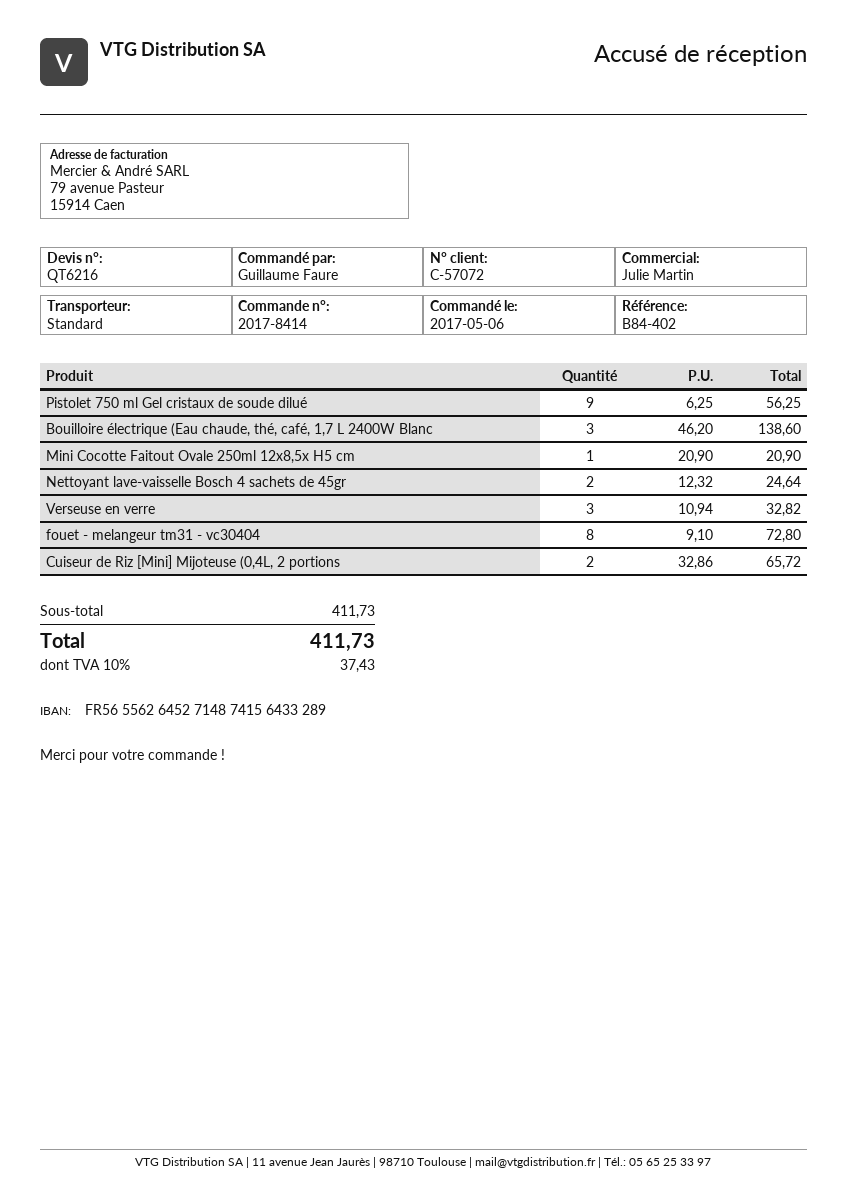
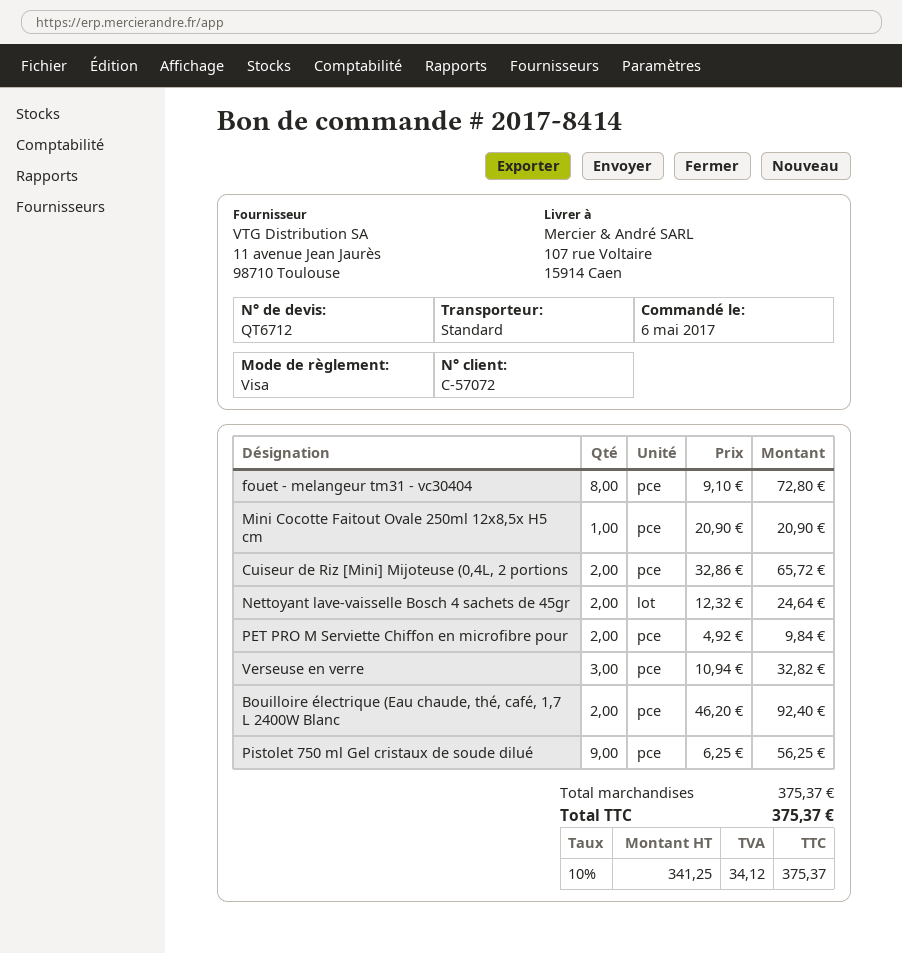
quote number: QT6216 -> QT6712
Bouilloire électrique (Eau chaude, thé, café, 1,7 L 2400W Blanc: 3 x 46.20 = 138.60 -> 2 x 46.20 = 92.40
PET PRO M Serviette Chiffon en microfibre pour: none -> 2 x 4.92 = 9.84
subtotal: 411.73 -> 375.37
tax: 10% = 37.43 -> 10% = 34.12
total: 411.73 -> 375.37

